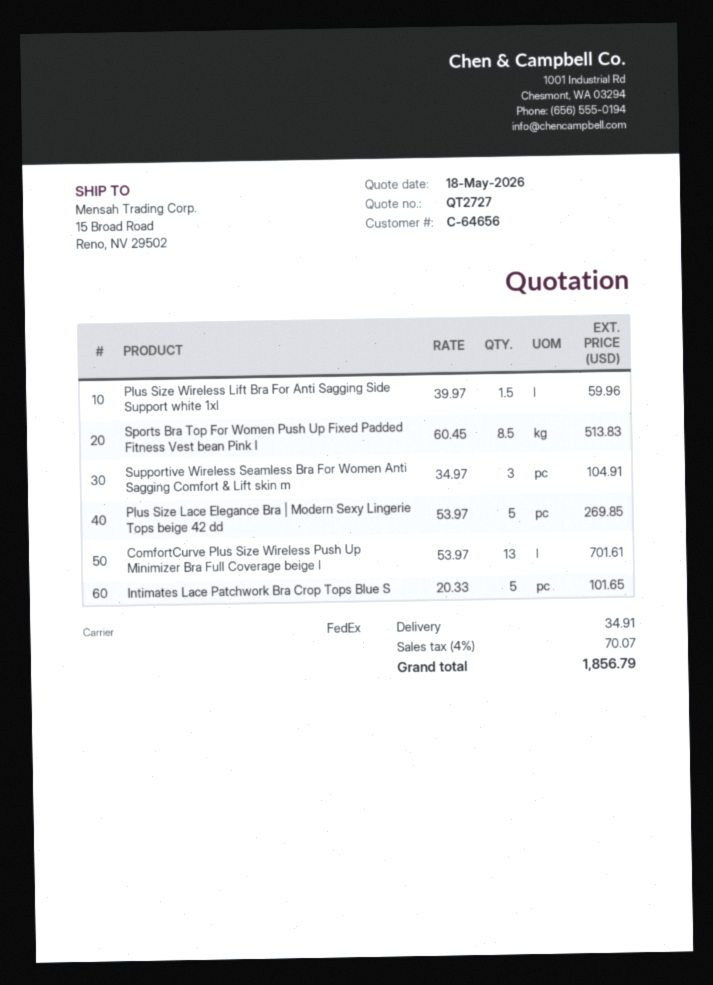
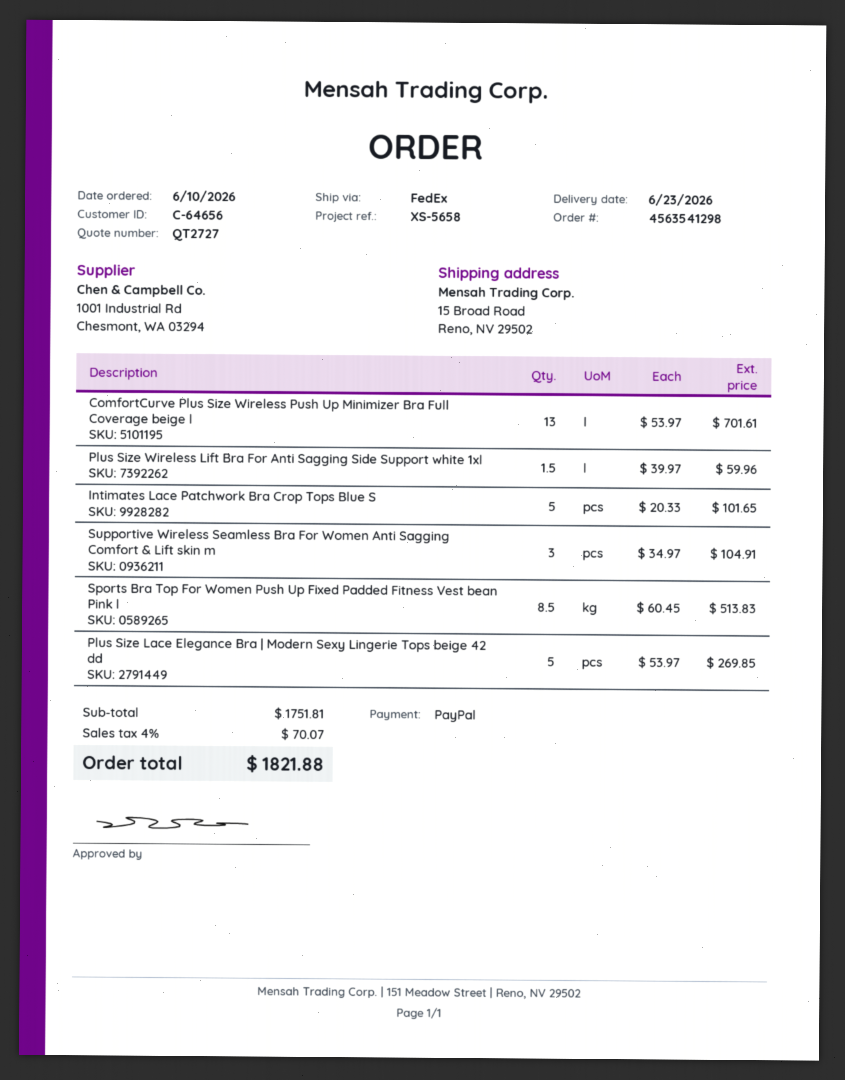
shipping: 34.91 -> none
total: 1856.79 -> 1821.88

